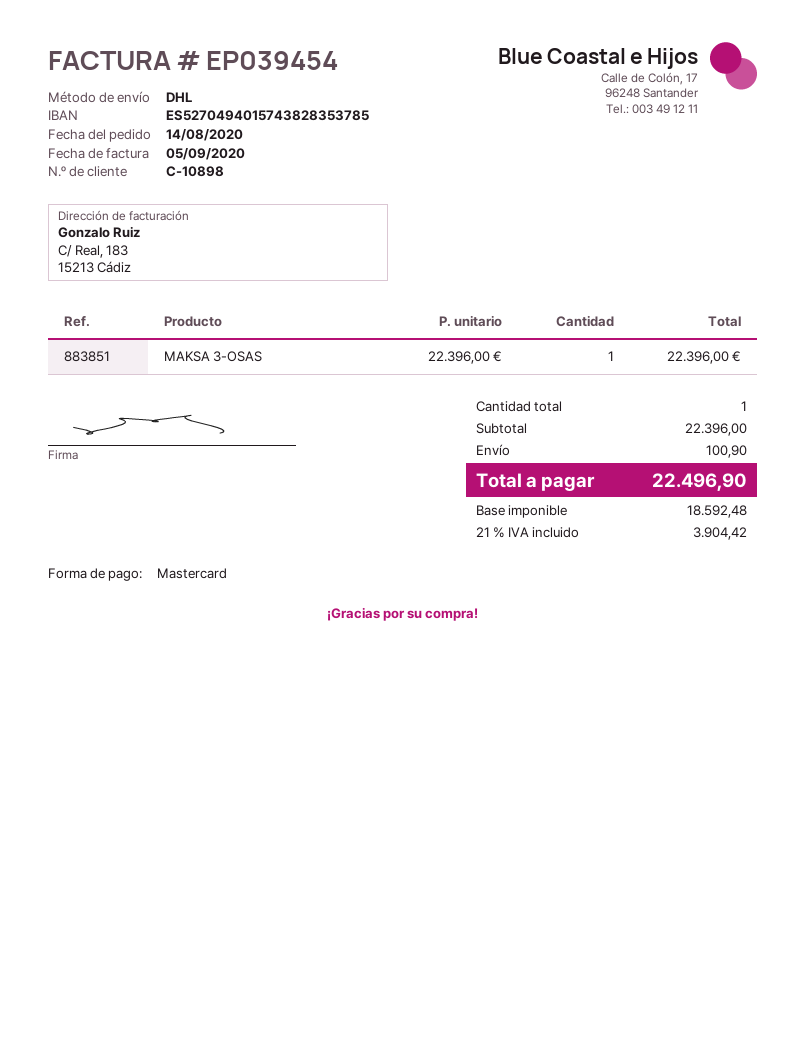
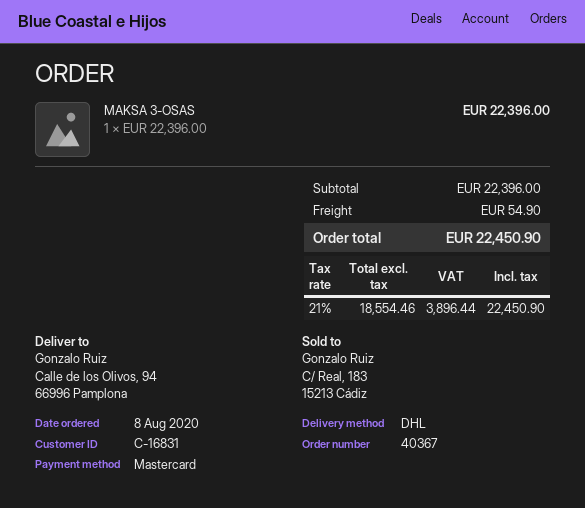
order date: 2020-08-14 -> 2020-08-08
customer number: C-10898 -> C-16831
shipping: 100.90 -> 54.90
net: 18592.48 -> 18554.46
tax: 21% = 3904.42 -> 21% = 3896.44
total: 22496.90 -> 22450.90

